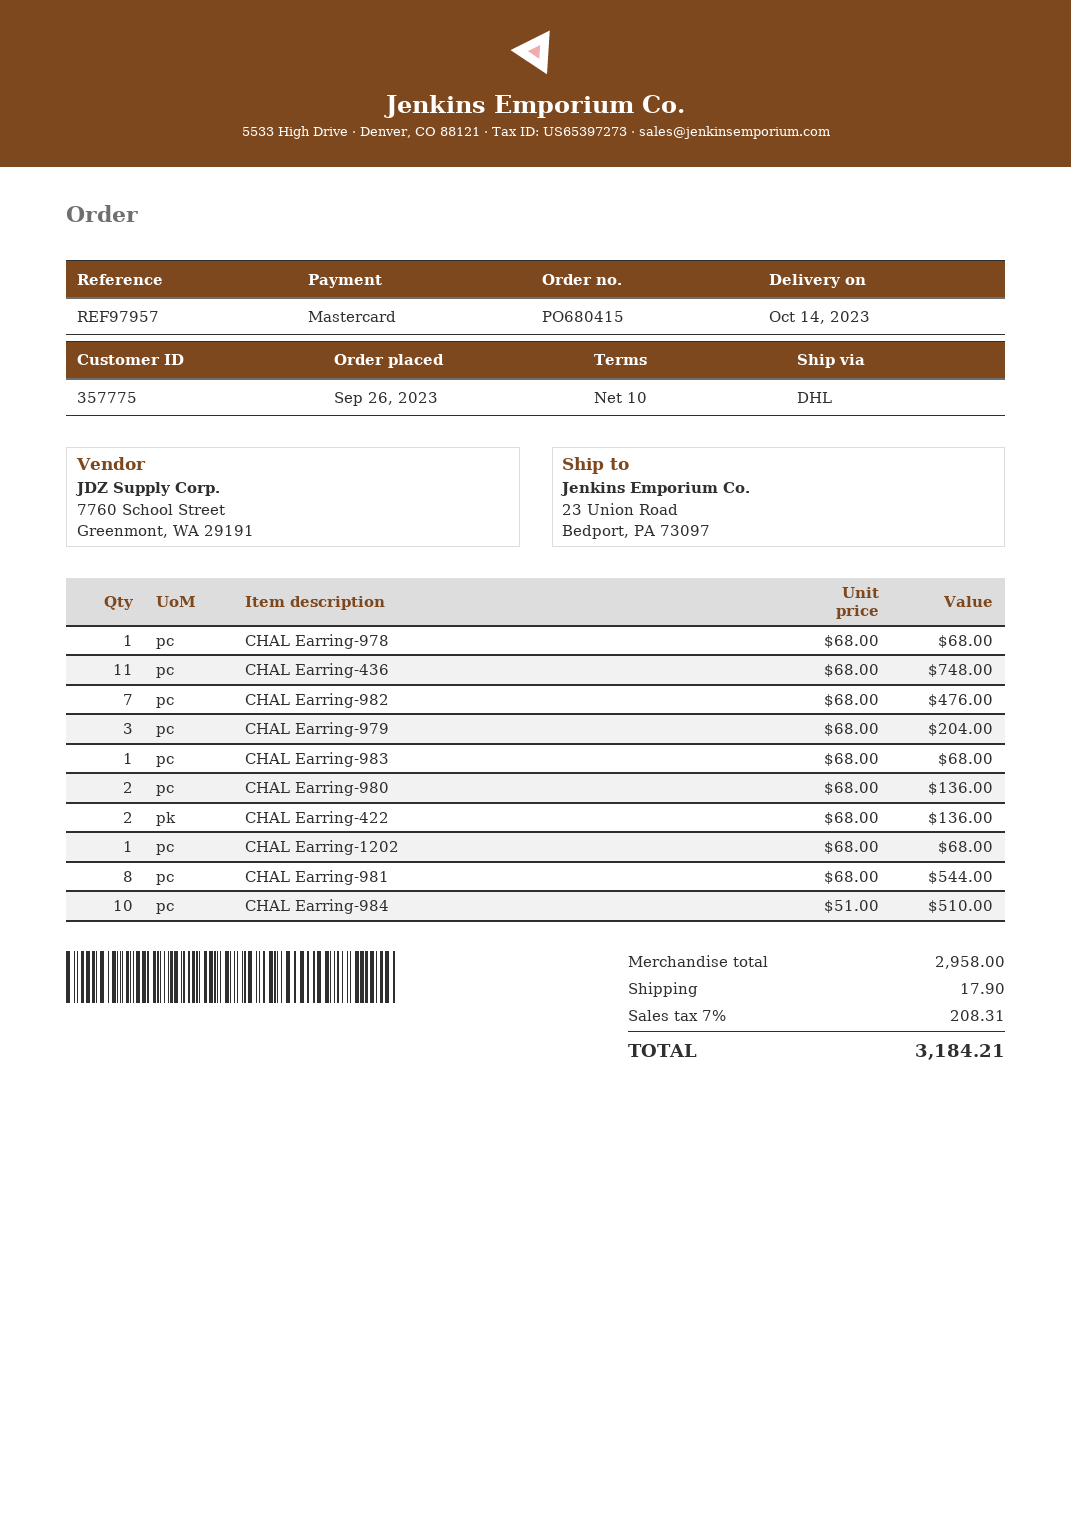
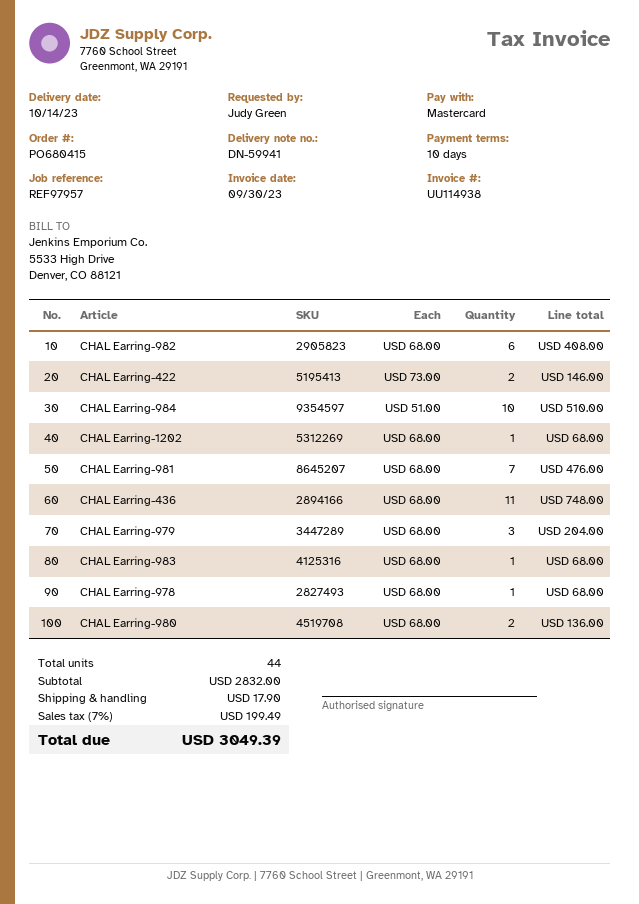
CHAL Earring-982: 7 x 68.00 = 476.00 -> 6 x 68.00 = 408.00
CHAL Earring-422: 2 x 68.00 = 136.00 -> 2 x 73.00 = 146.00
CHAL Earring-981: 8 x 68.00 = 544.00 -> 7 x 68.00 = 476.00
subtotal: 2958.00 -> 2832.00
tax: 7% = 208.31 -> 7% = 199.49
total: 3184.21 -> 3049.39

